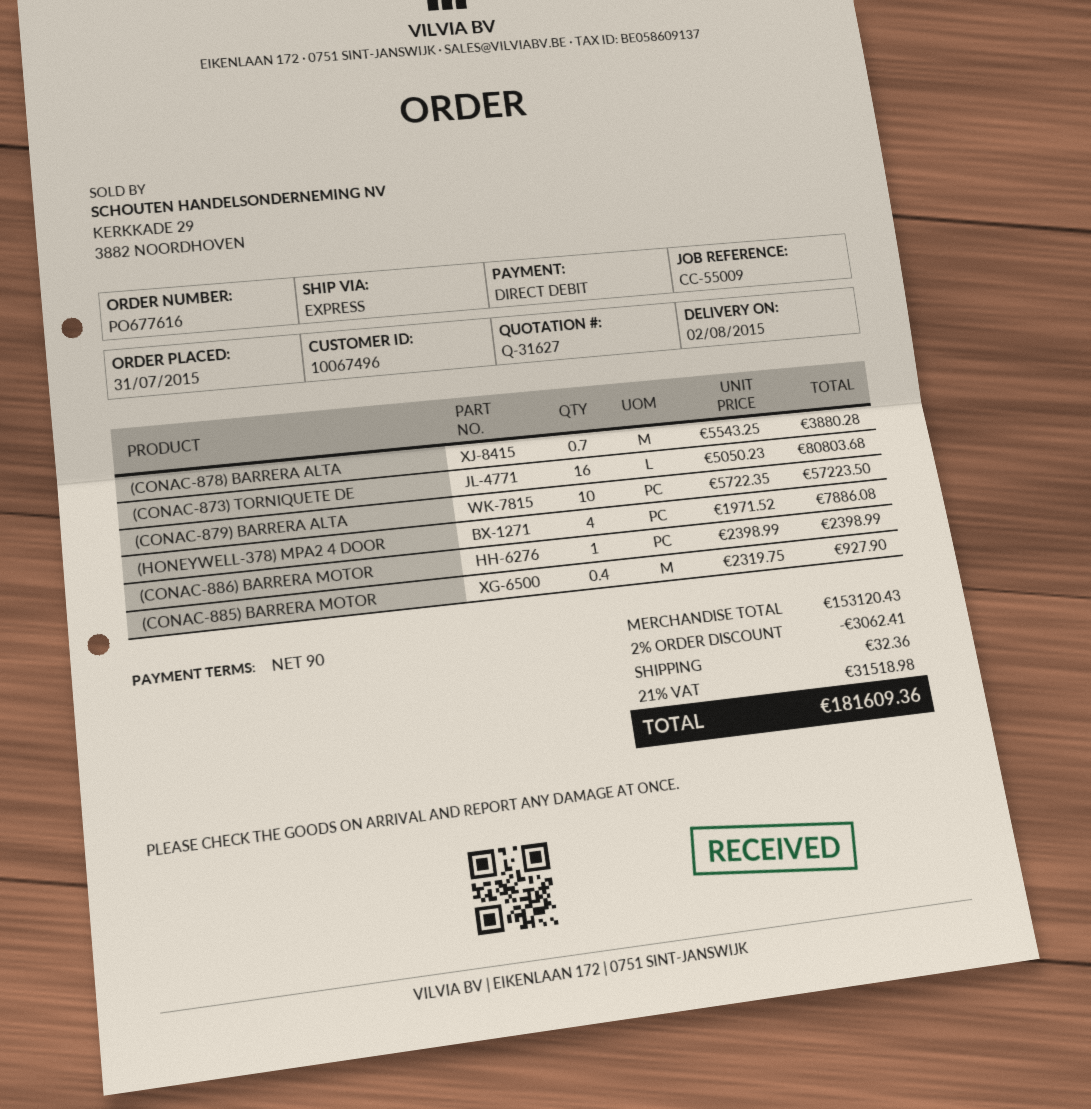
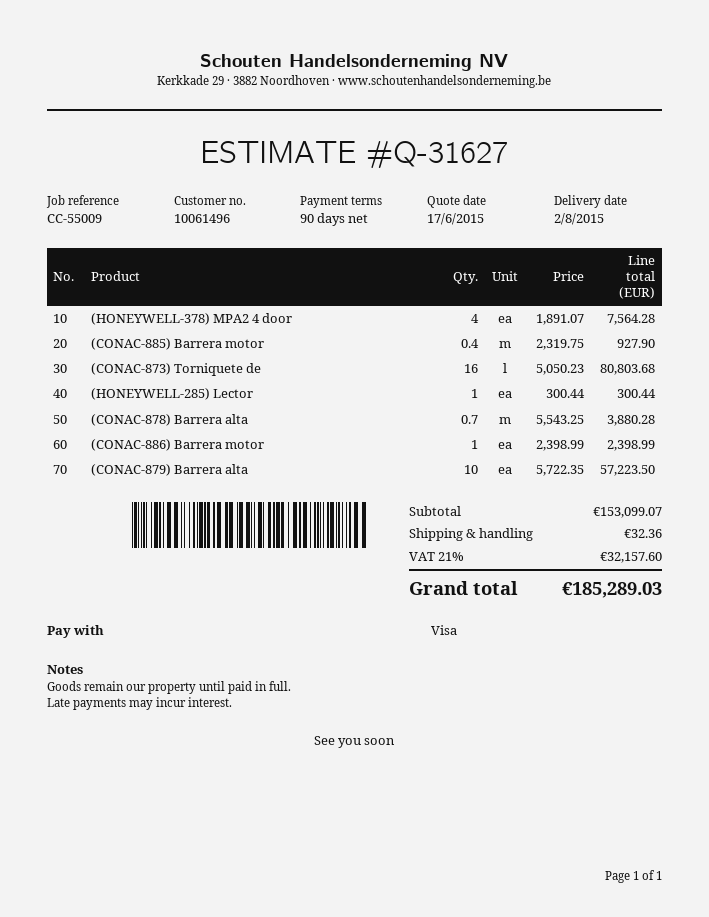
customer number: 10067496 -> 10061496
payment method: direct debit -> Visa
(HONEYWELL-378) MPA2 4 DOOR: 4 x 1971.52 = 7886.08 -> 4 x 1891.07 = 7564.28
(HONEYWELL-285) Lector: none -> 1 x 300.44 = 300.44
subtotal: 153120.43 -> 153099.07
discount: 2% = 3062.41 -> none
tax: 21% = 31518.98 -> 21% = 32157.60
total: 181609.36 -> 185289.03

